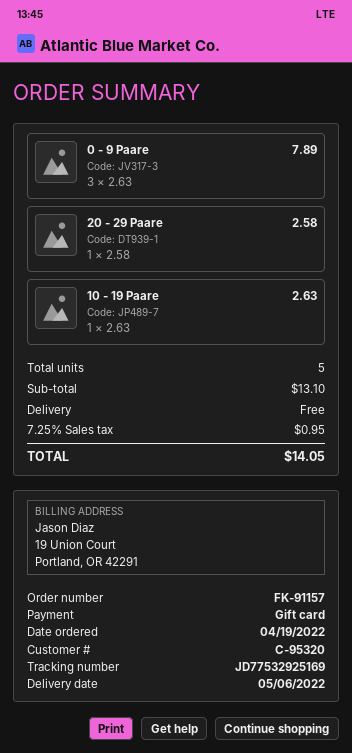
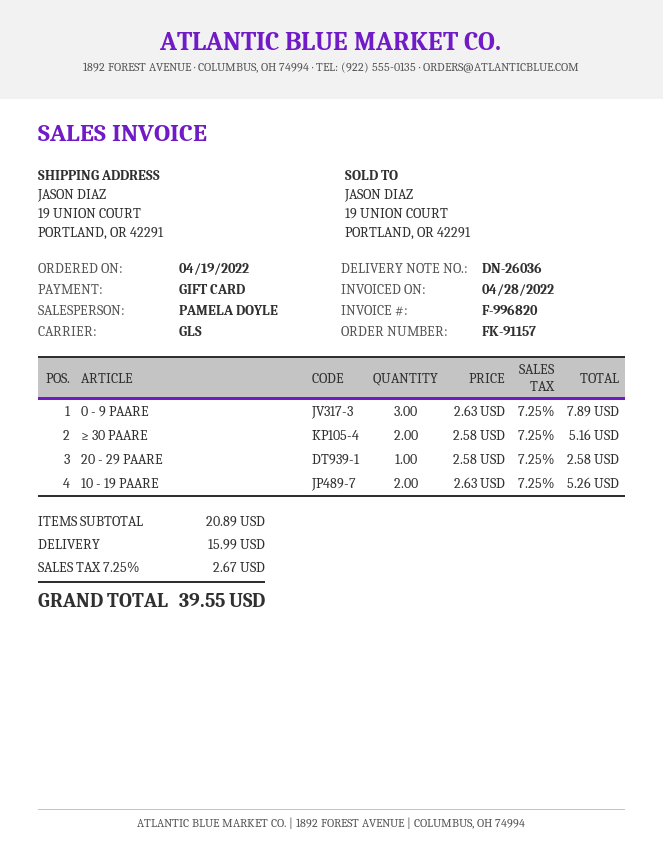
10 - 19 Paare: 1 x 2.63 = 2.63 -> 2 x 2.63 = 5.26
≥ 30 PAARE: none -> 2 x 2.58 = 5.16
subtotal: 13.10 -> 20.89
shipping: 0.00 -> 15.99
tax: 7.25% = 0.95 -> 7.25% = 2.67
total: 14.05 -> 39.55

